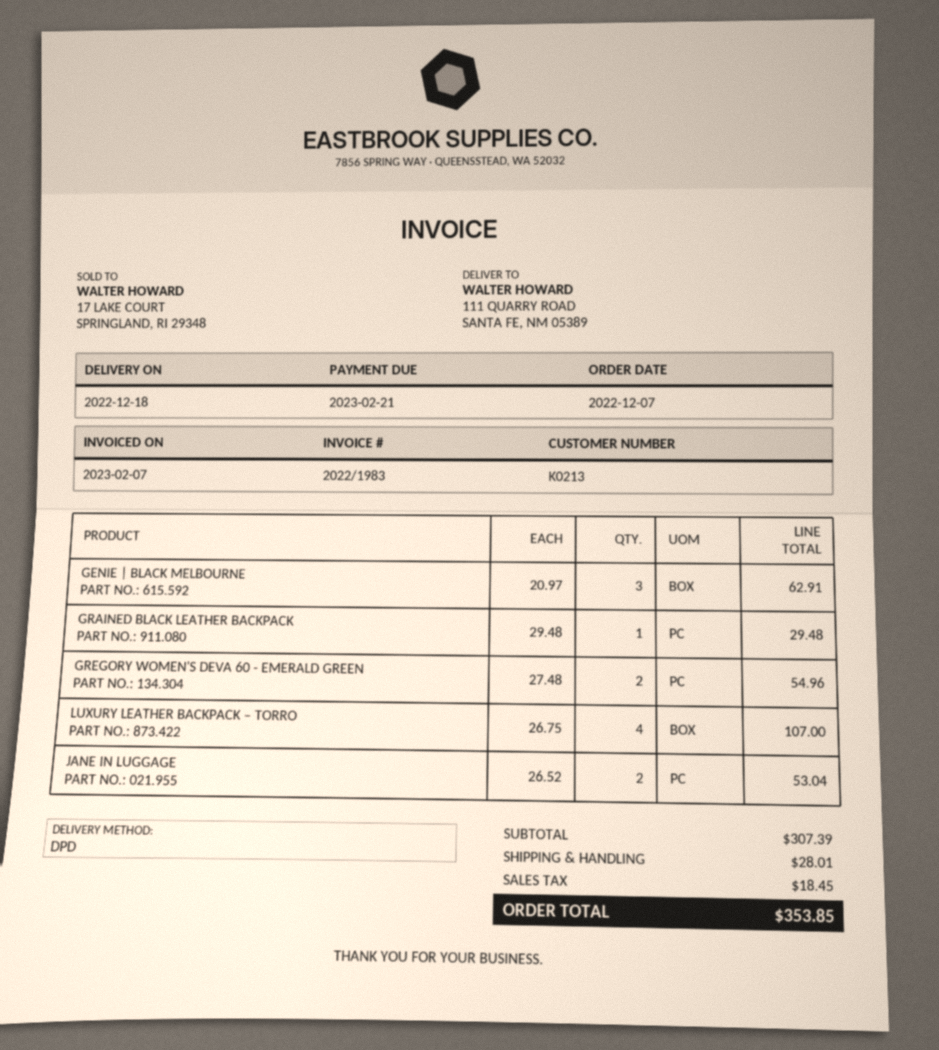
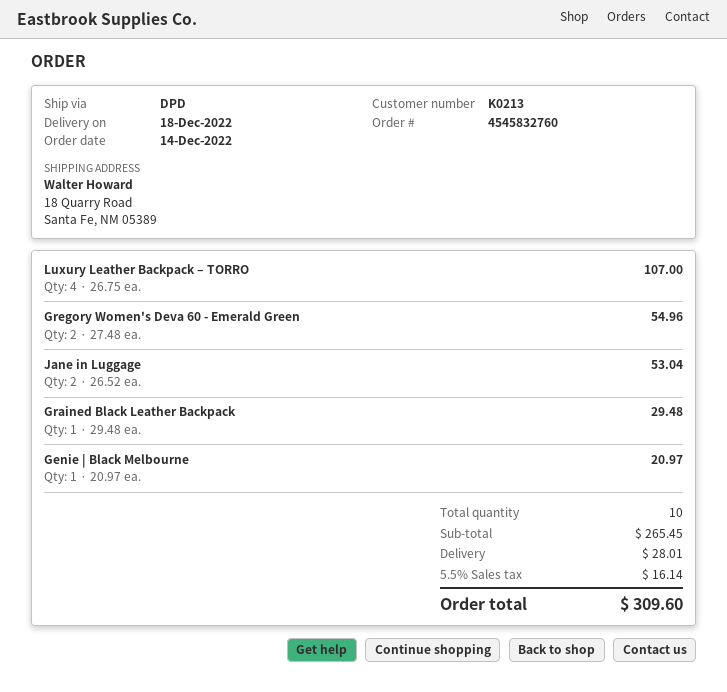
order date: 2022-12-07 -> 2022-12-14
ship to: 111 QUARRY ROAD, SANTA FE, NM 05389 -> 18 Quarry Road, Santa Fe, NM 05389
GENIE | BLACK MELBOURNE: 3 x 20.97 = 62.91 -> 1 x 20.97 = 20.97
subtotal: 307.39 -> 265.45
tax: 18.45 -> 16.14
total: 353.85 -> 309.60

